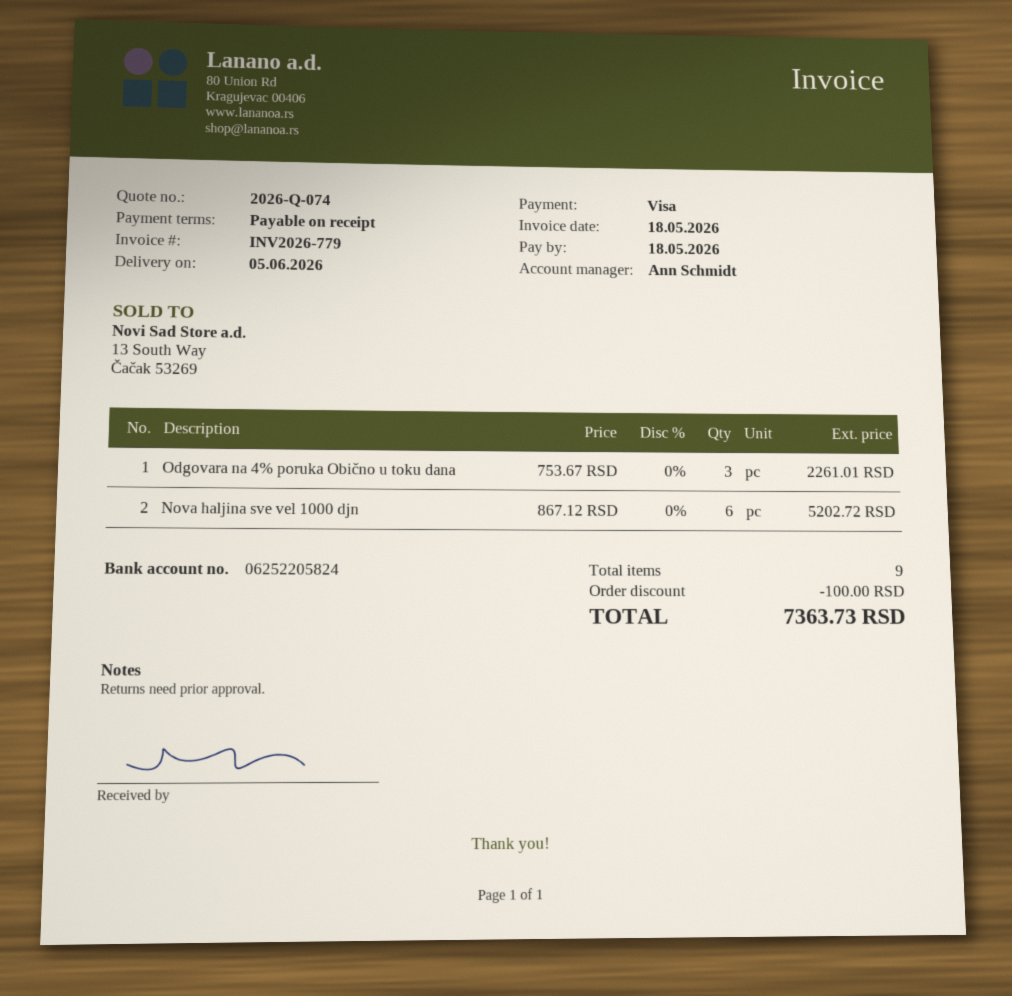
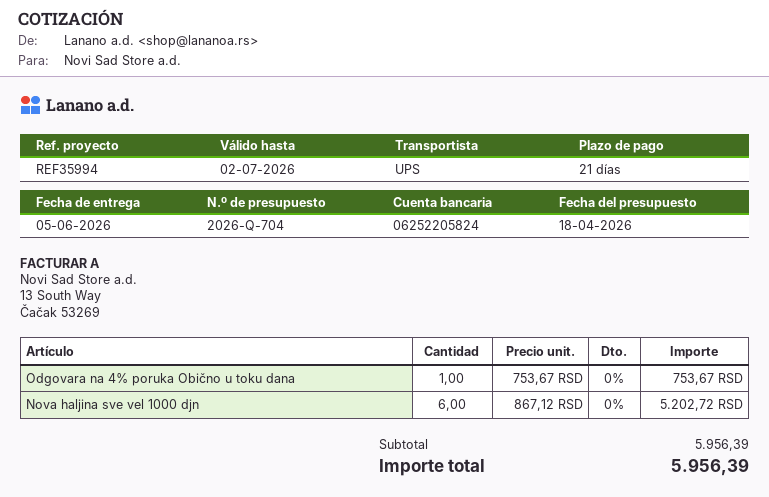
quote number: 2026-Q-074 -> 2026-Q-704
payment terms: on receipt -> 21 days
Odgovara na 4% poruka Obično u toku dana: 3 x 753.67 = 2261.01 -> 1 x 753.67 = 753.67
discount: 100.00 -> none
total: 7363.73 -> 5956.39

